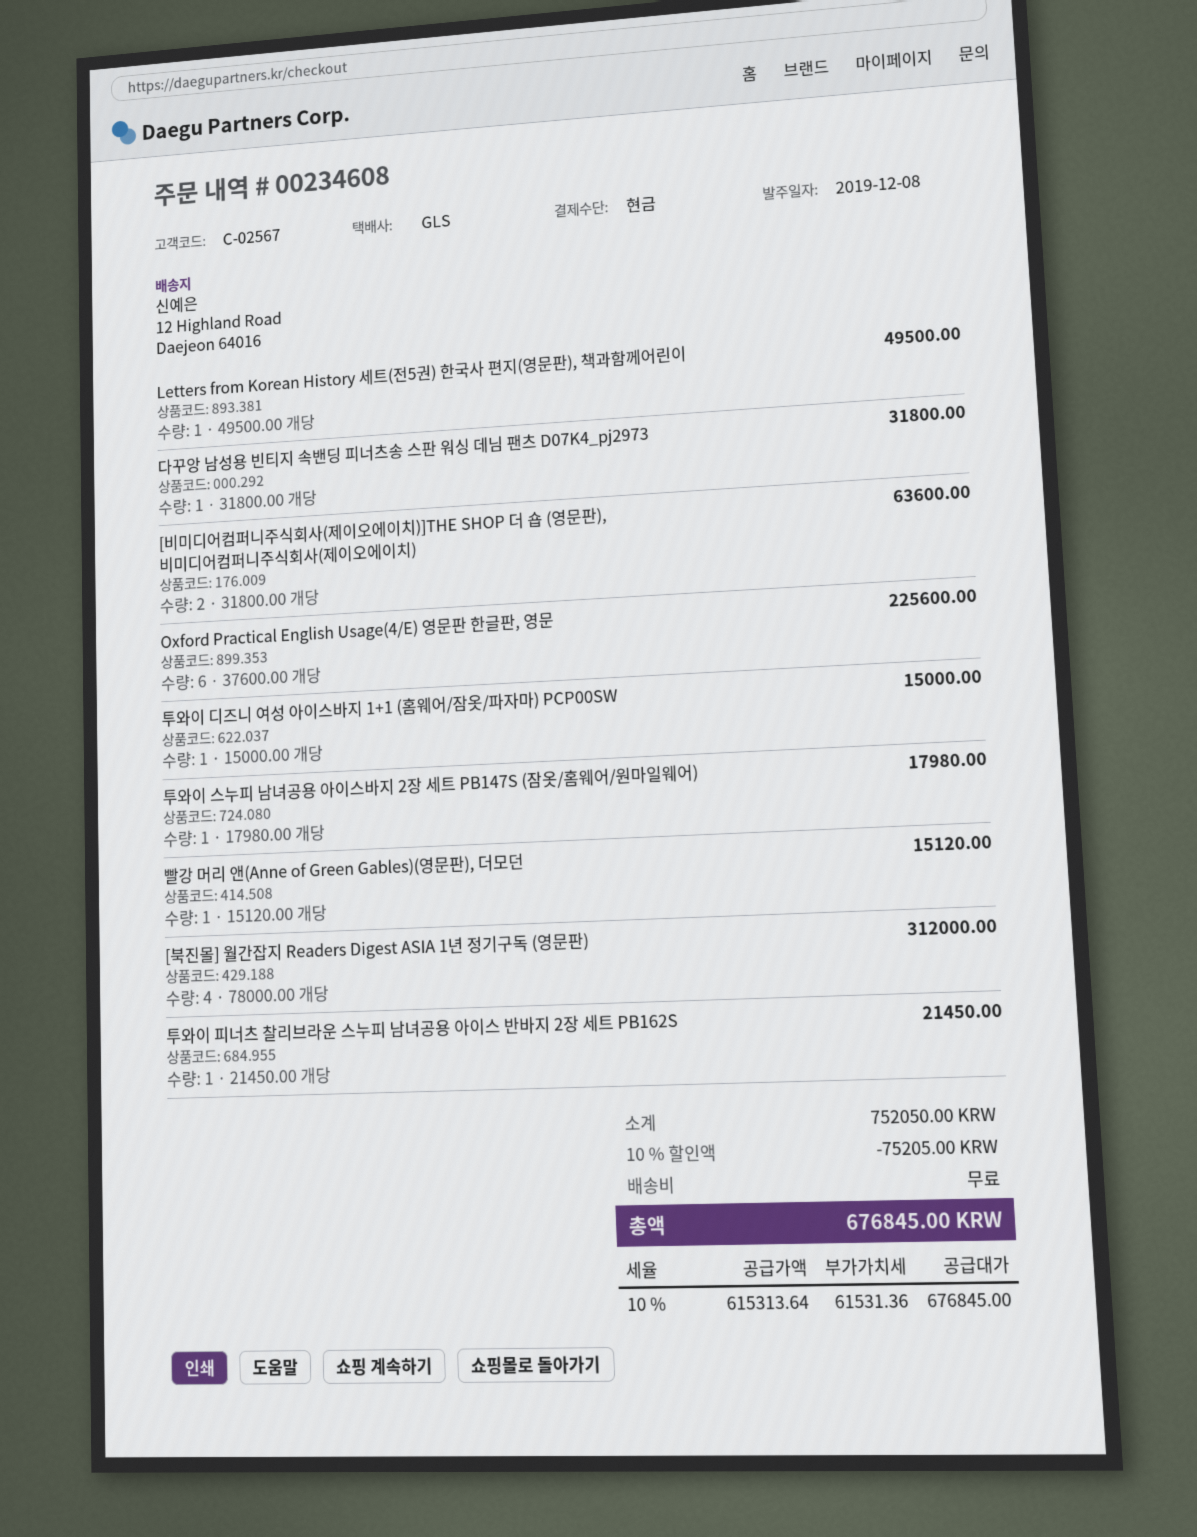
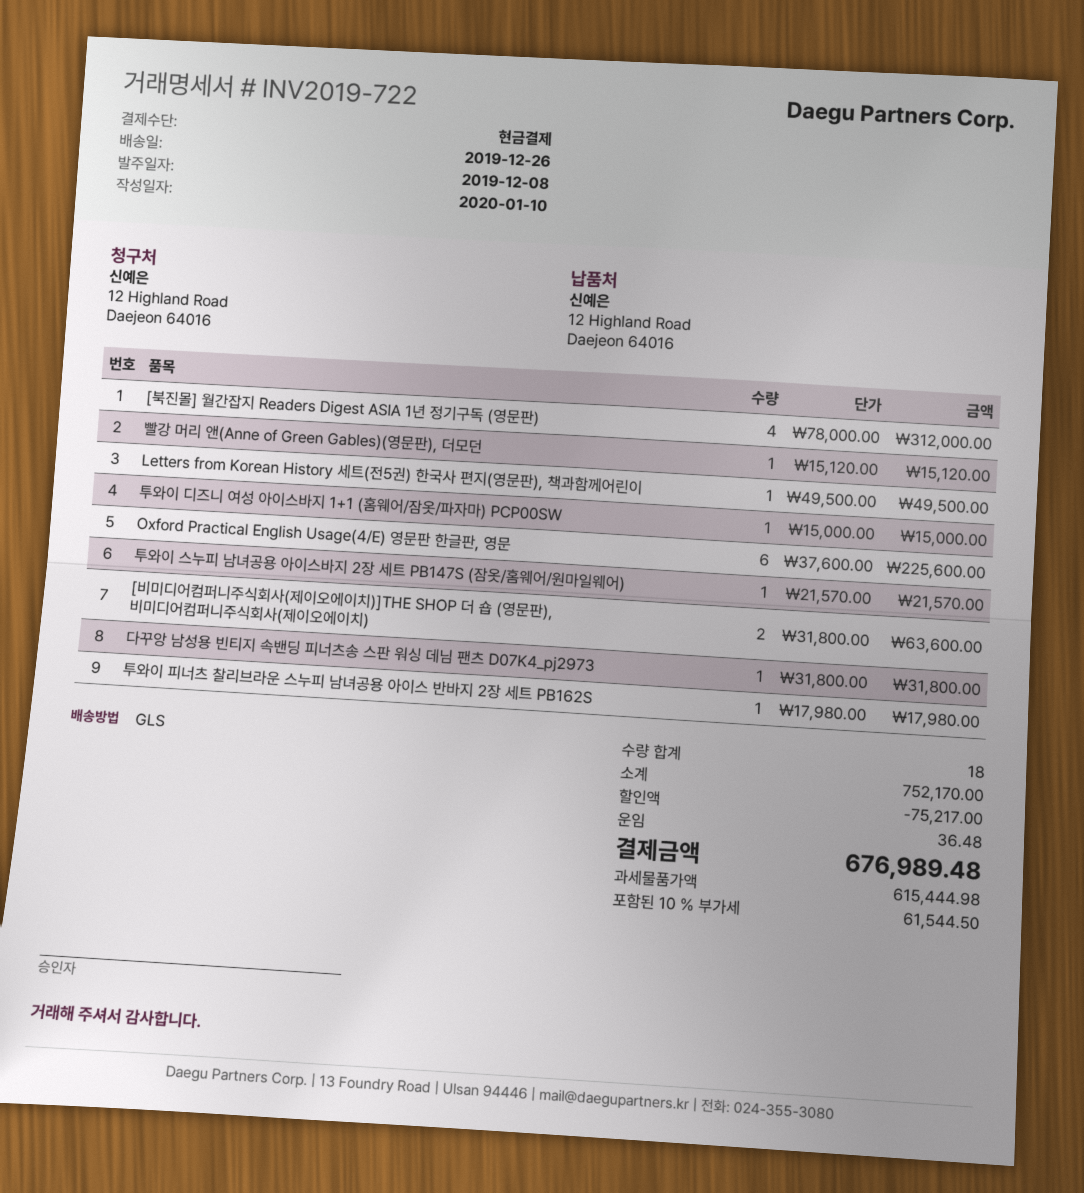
투와이 스누피 남녀공용 아이스바지 2장 세트 PB147S (잠옷/홈웨어/원마일웨어): 1 x 17980.00 = 17980.00 -> 1 x 21570.00 = 21570.00
투와이 피너츠 찰리브라운 스누피 남녀공용 아이스 반바지 2장 세트 PB162S: 1 x 21450.00 = 21450.00 -> 1 x 17980.00 = 17980.00
subtotal: 752050.00 -> 752170.00
discount: 75205.00 -> 75217.00
shipping: 0.00 -> 36.48
net: 615313.64 -> 615444.98
tax: 10% = 61531.36 -> 10% = 61544.50
total: 676845.00 -> 676989.48

